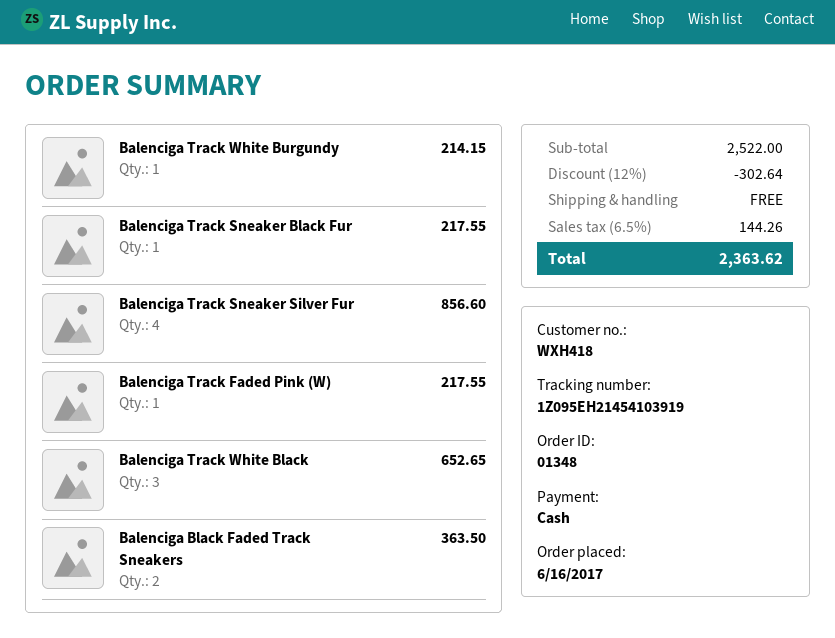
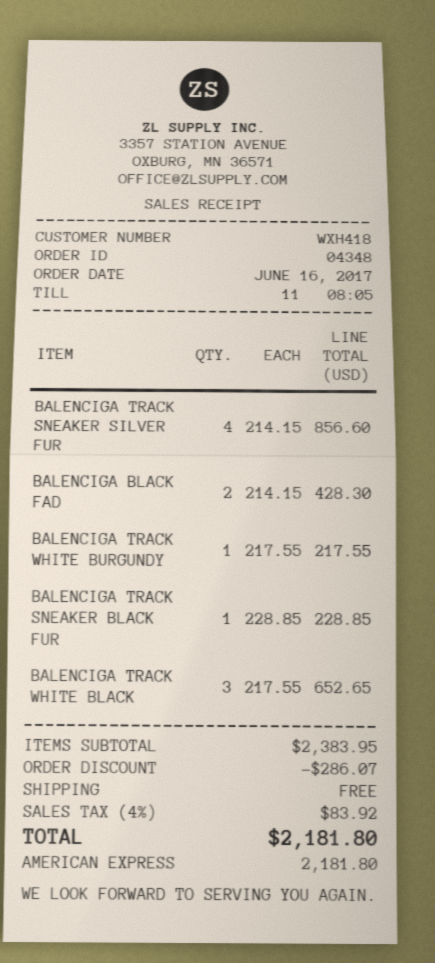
order number: 01348 -> 04348
payment method: cash -> American Express
Balenciga Track White Burgundy: 1 for 214.15 -> 1 for 217.55
Balenciga Track Sneaker Black Fur: 1 for 217.55 -> 1 for 228.85
Balenciga Track Faded Pink (W): 1 for 217.55 -> none
Balenciga Black Faded Track Sneakers: 2 for 363.50 -> 2 for 428.30
subtotal: 2522.00 -> 2383.95
discount: 302.64 -> 286.07
tax: 6.5% = 144.26 -> 4% = 83.92
total: 2363.62 -> 2181.80

